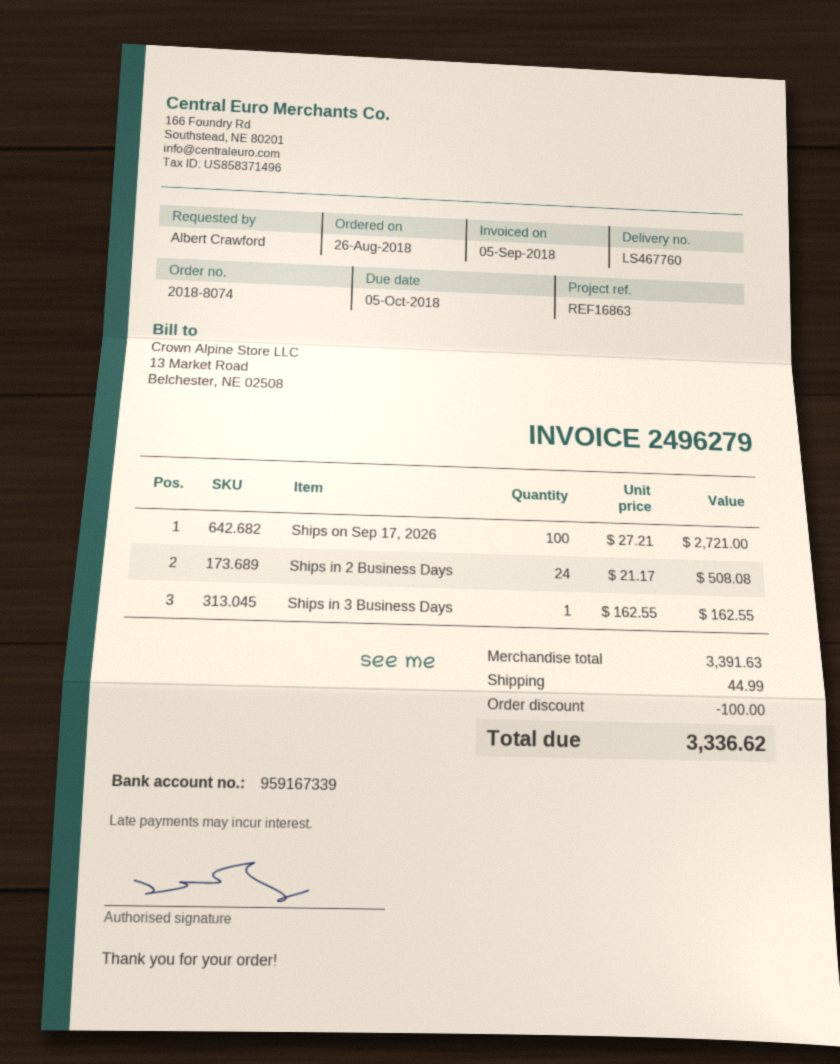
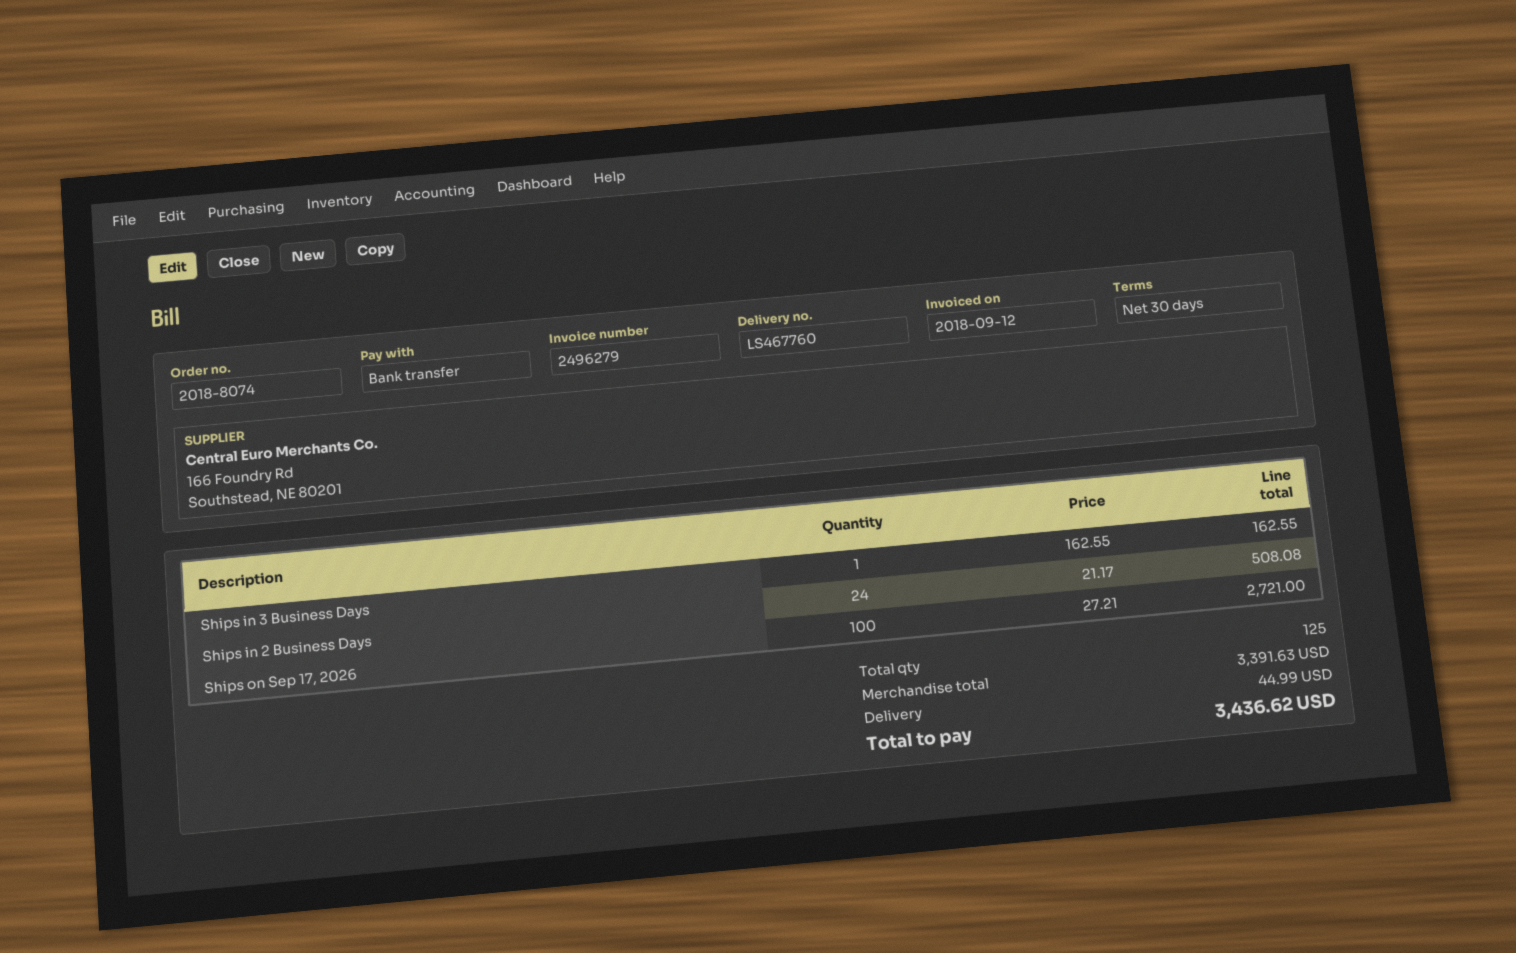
invoice date: 2018-09-05 -> 2018-09-12
discount: 100.00 -> none
total: 3336.62 -> 3436.62

